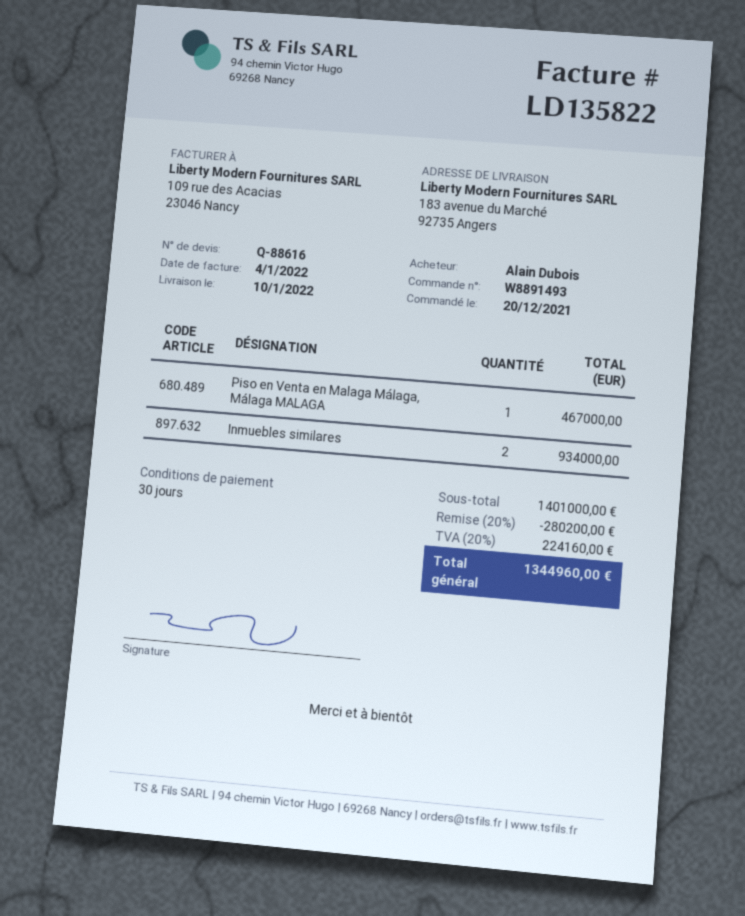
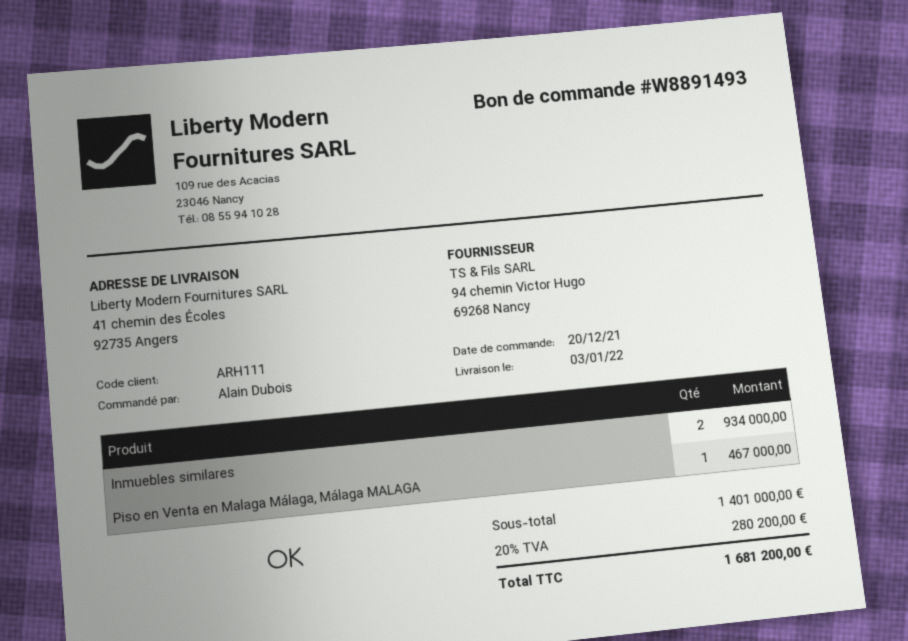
delivery date: 2022-01-10 -> 2022-01-03
ship to: 183 avenue du Marché, 92735 Angers -> 41 chemin des Écoles, 92735 Angers
discount: 20% = 280200.00 -> none
tax: 20% = 224160.00 -> 20% = 280200.00
total: 1344960.00 -> 1681200.00

